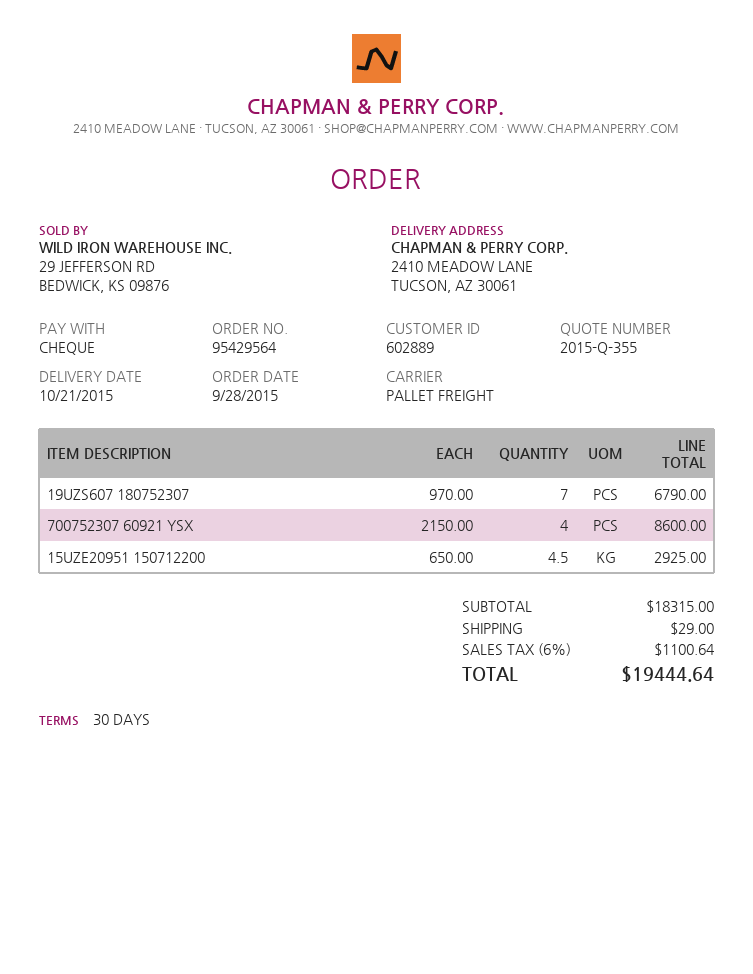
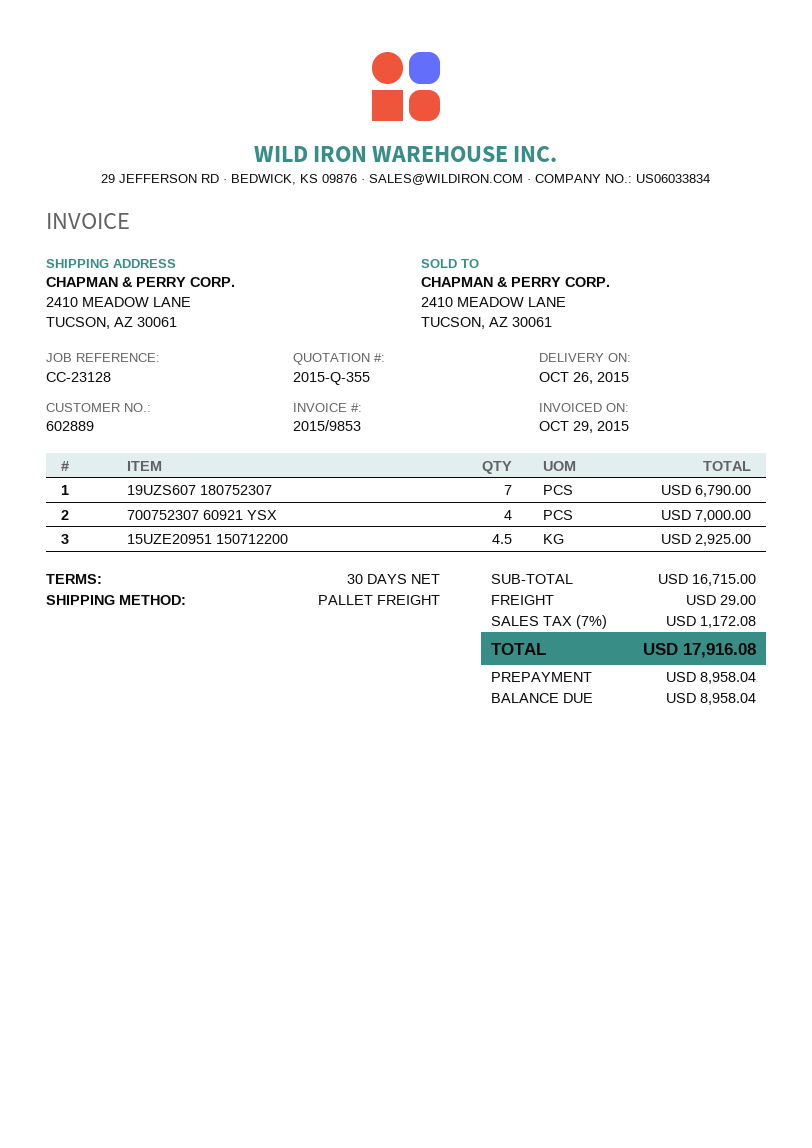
delivery date: 2015-10-21 -> 2015-10-26
700752307 60921 YSX: 4 for 8600.00 -> 4 for 7000.00
subtotal: 18315.00 -> 16715.00
tax: 6% = 1100.64 -> 7% = 1172.08
total: 19444.64 -> 17916.08

